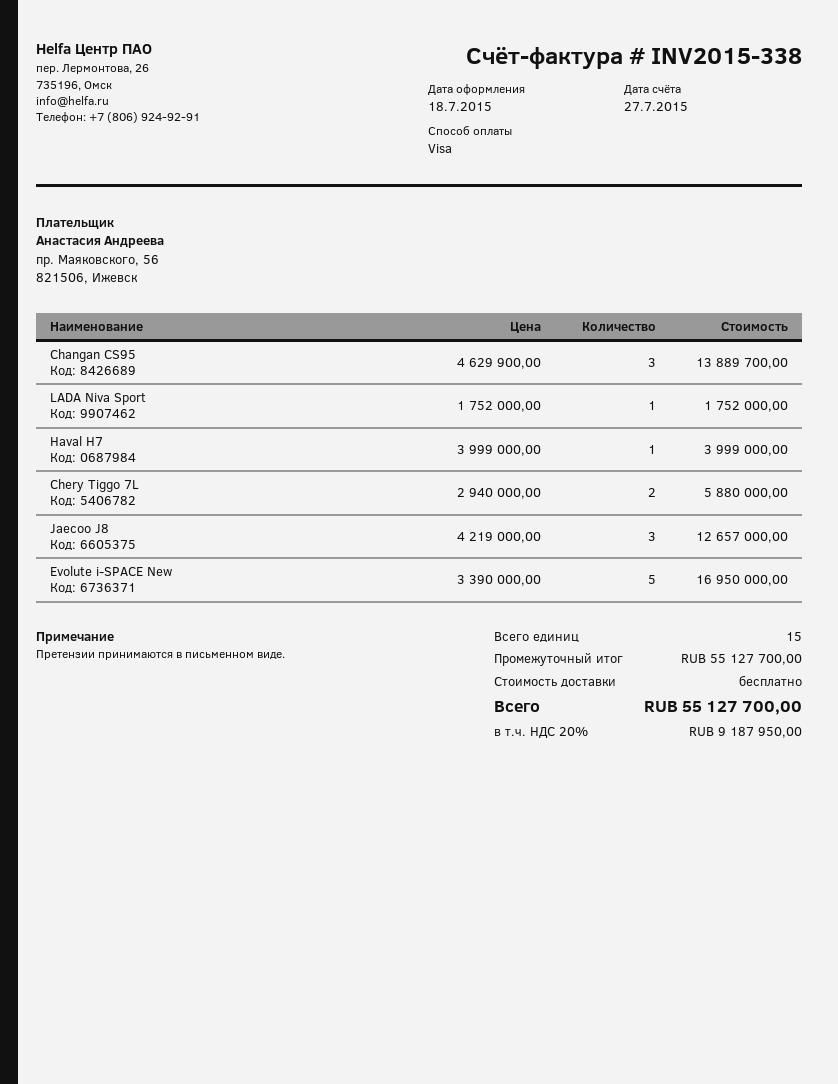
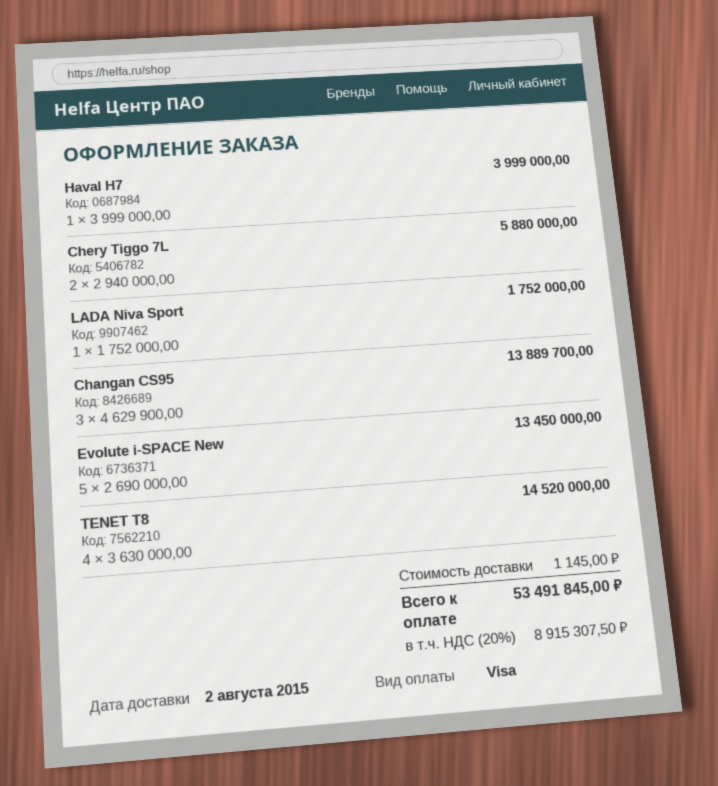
Jaecoo J8: 3 x 4219000.00 = 12657000.00 -> none
Evolute i-SPACE New: 5 x 3390000.00 = 16950000.00 -> 5 x 2690000.00 = 13450000.00
TENET T8: none -> 4 x 3630000.00 = 14520000.00
shipping: 0.00 -> 1145.00
tax: 20% = 9187950.00 -> 20% = 8915307.50
total: 55127700.00 -> 53491845.00

